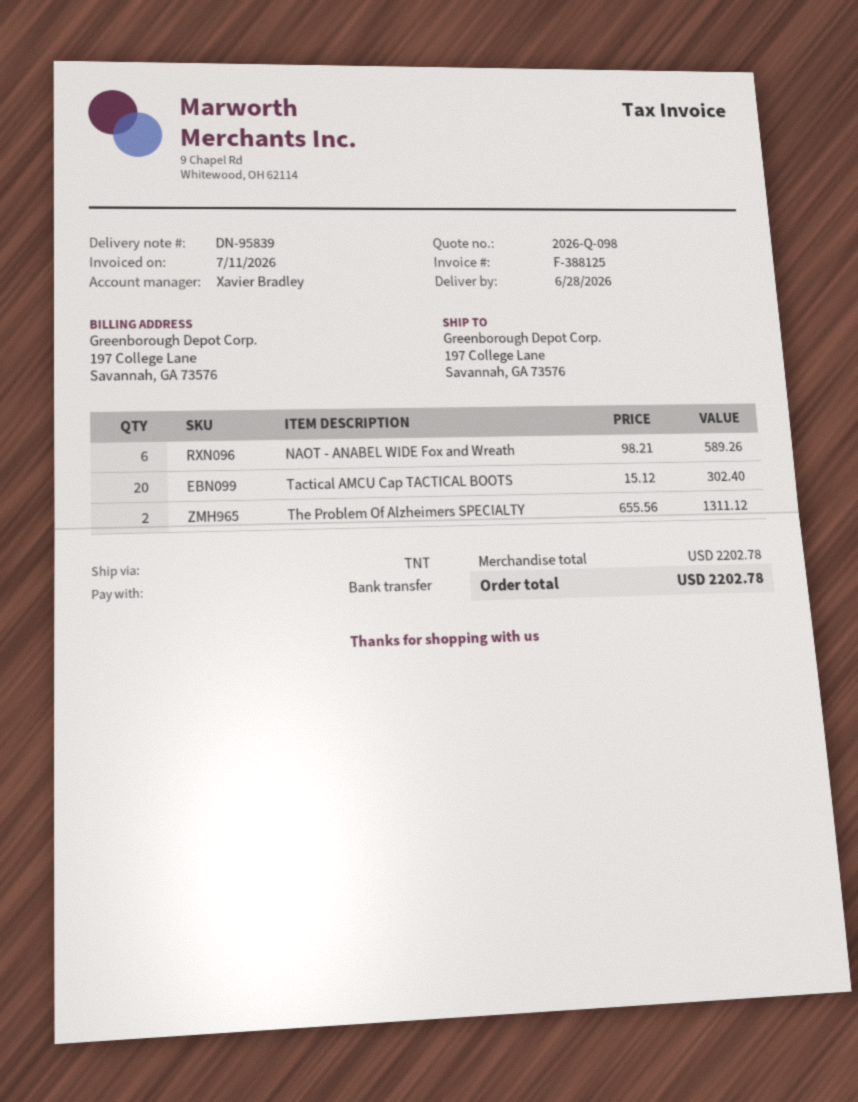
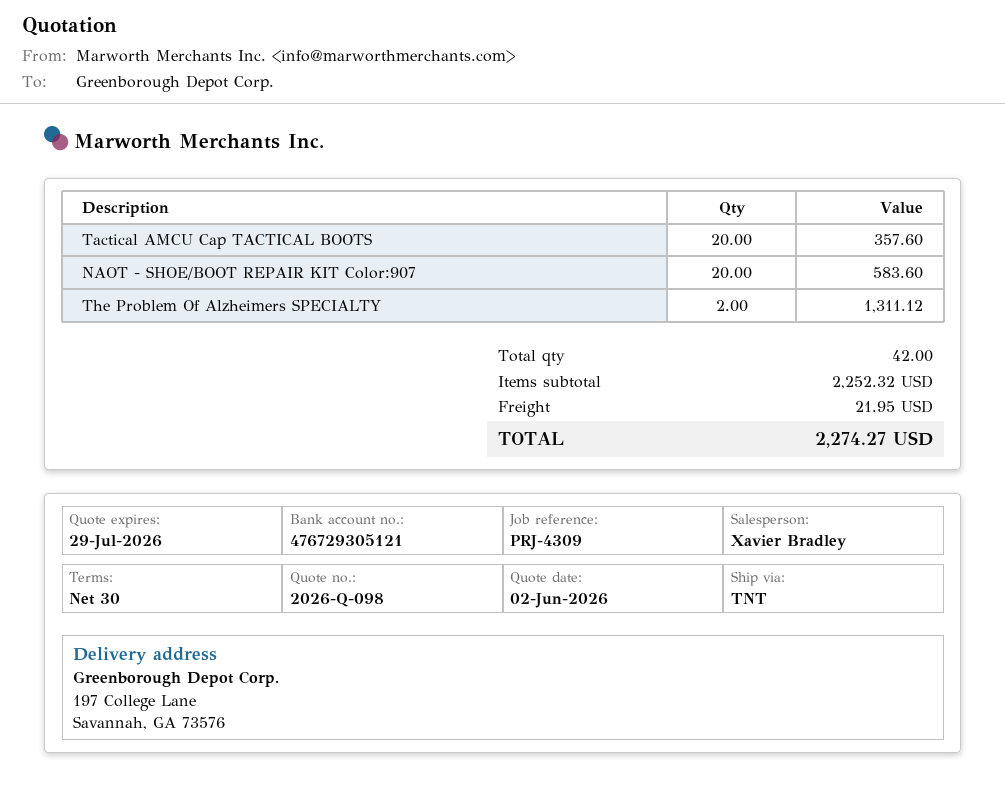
NAOT - ANABEL WIDE Fox and Wreath: 6 for 589.26 -> none
Tactical AMCU Cap TACTICAL BOOTS: 20 for 302.40 -> 20 for 357.60
NAOT - SHOE/BOOT REPAIR KIT Color:907: none -> 20 for 583.60
subtotal: 2202.78 -> 2252.32
shipping: none -> 21.95
total: 2202.78 -> 2274.27

